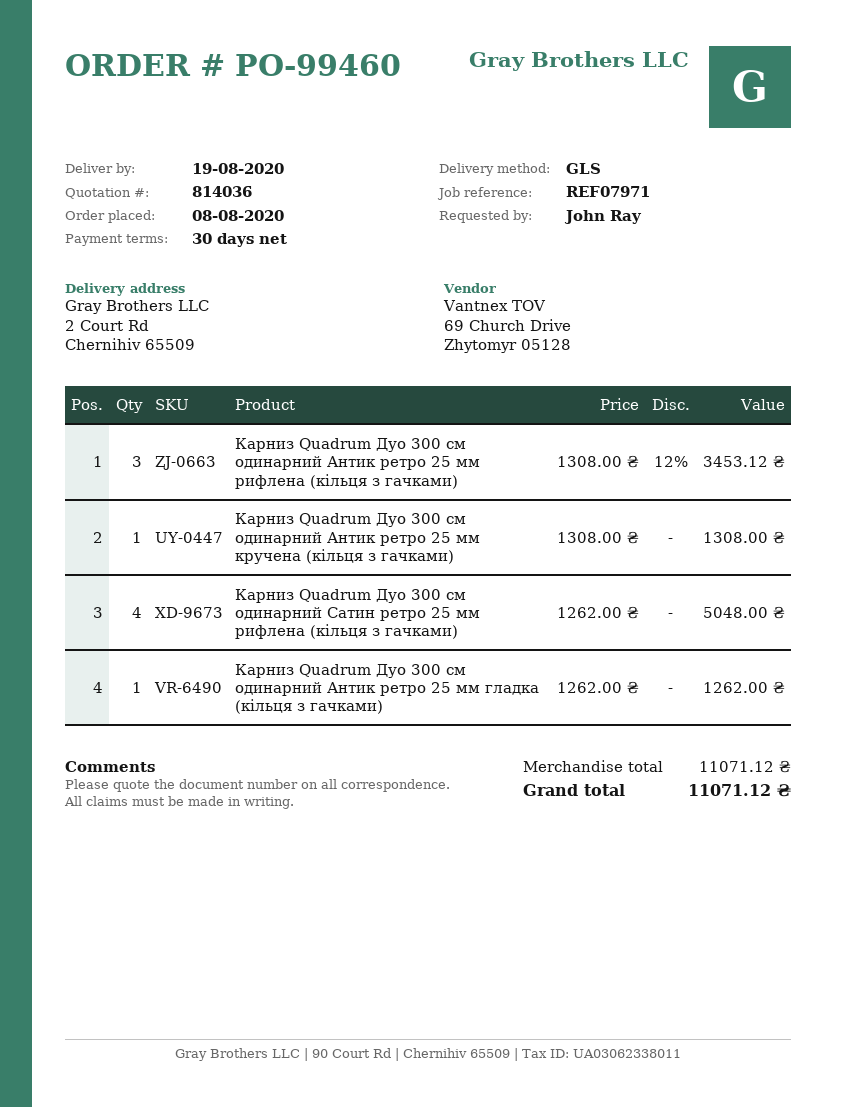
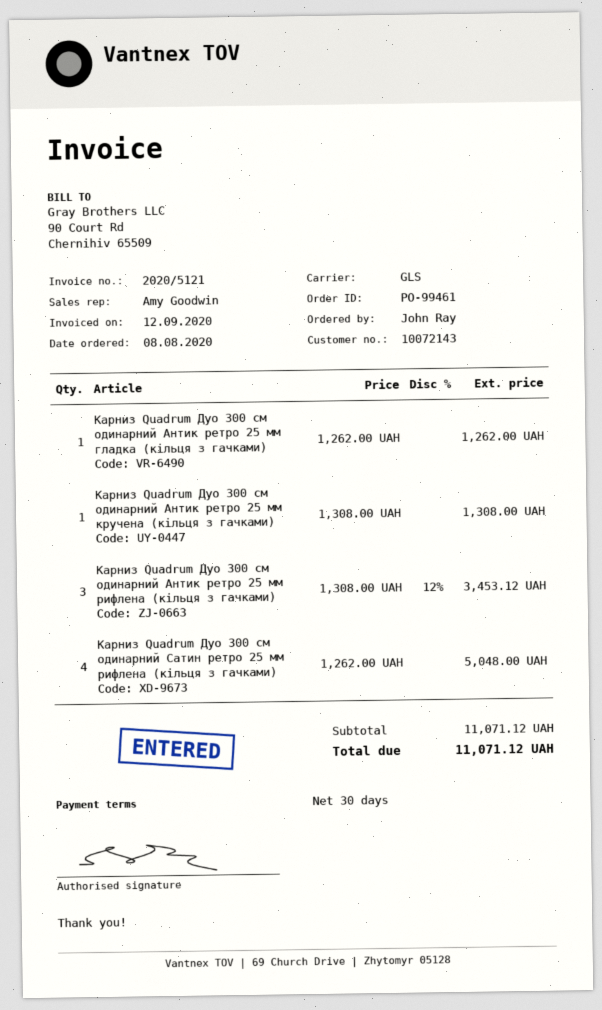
order number: PO-99460 -> PO-99461

